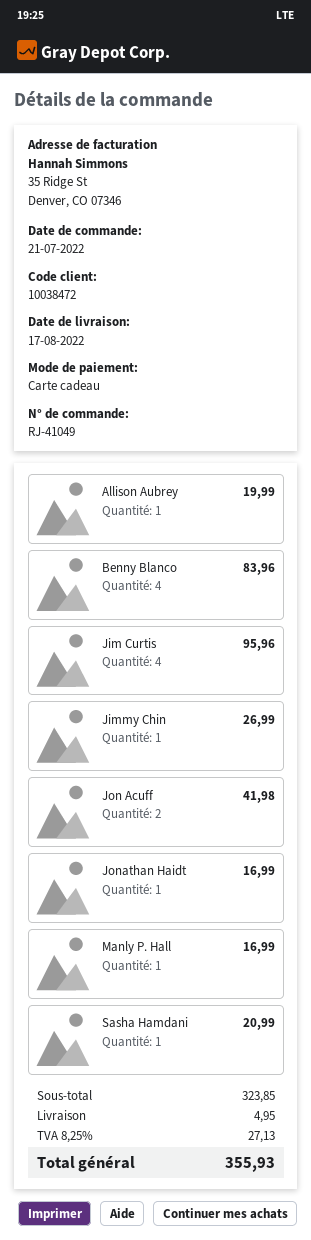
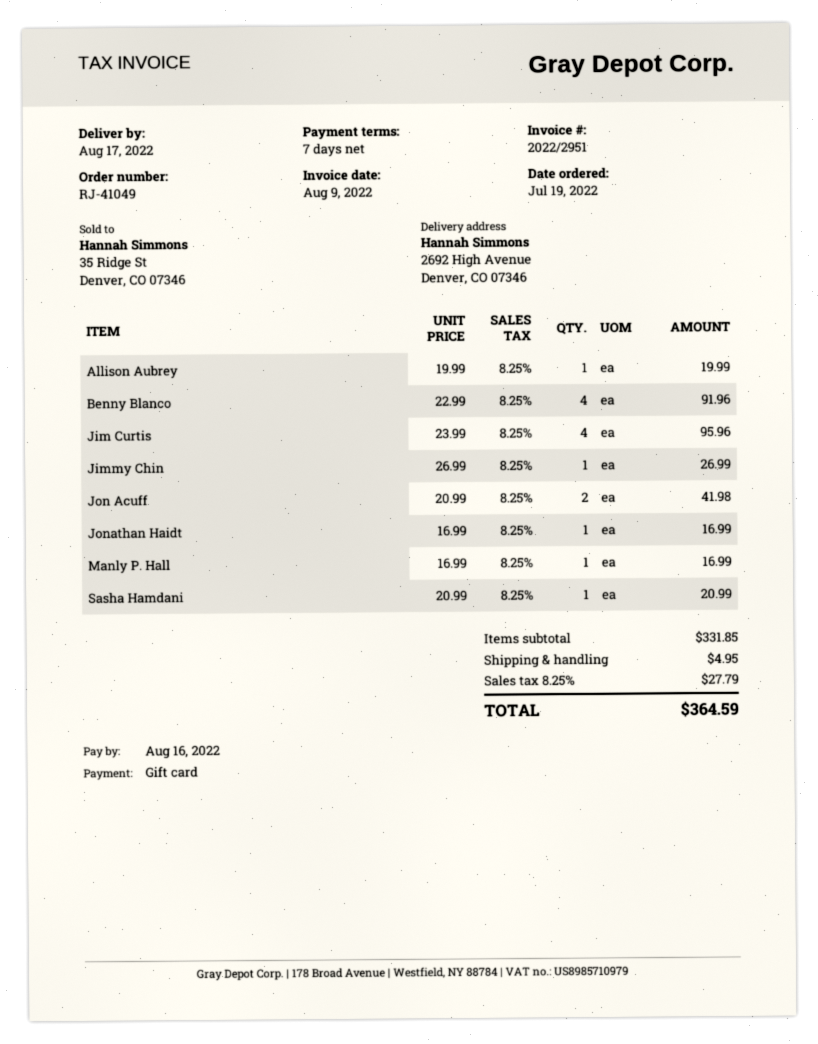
order date: 2022-07-21 -> 2022-07-19
Benny Blanco: 4 for 83.96 -> 4 for 91.96
subtotal: 323.85 -> 331.85
tax: 8.25% = 27.13 -> 8.25% = 27.79
total: 355.93 -> 364.59

